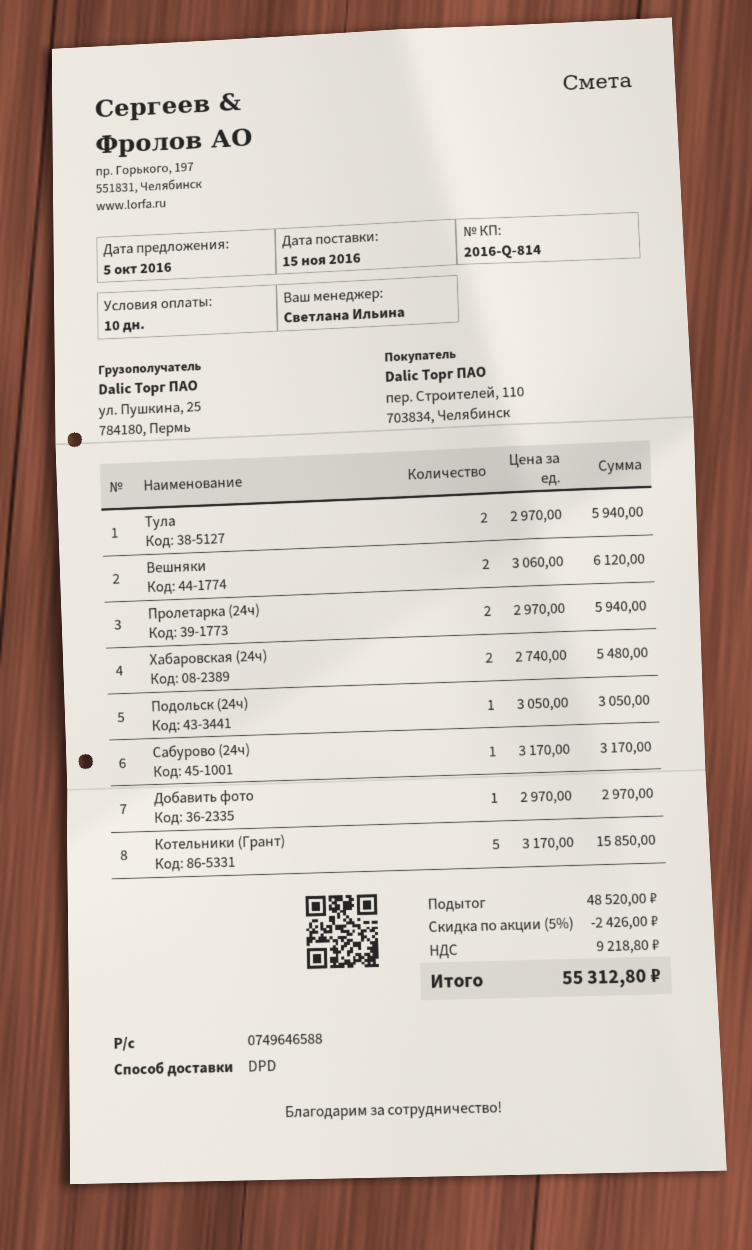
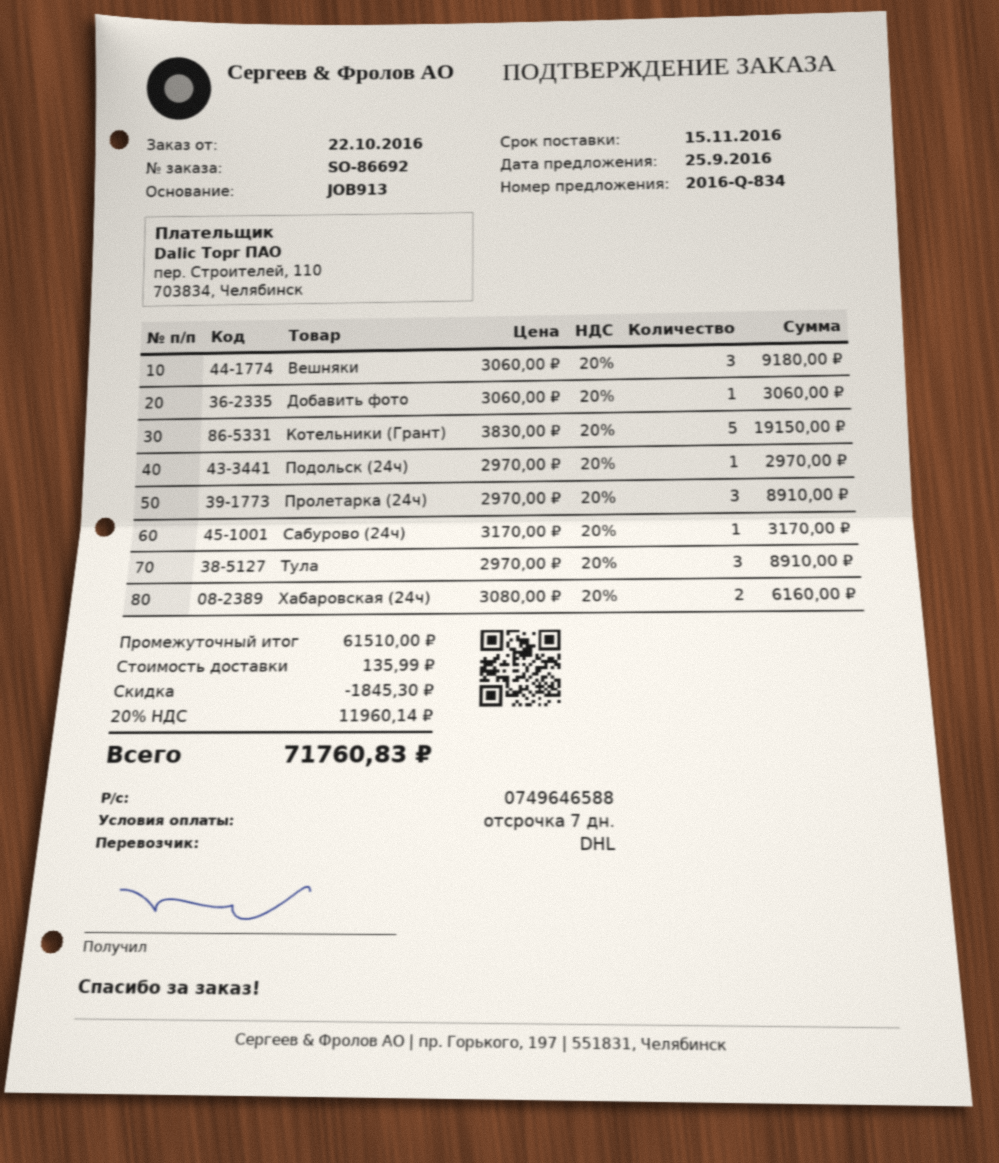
quote number: 2016-Q-814 -> 2016-Q-834
quote date: 2016-10-05 -> 2016-09-25
payment terms: 10 days -> 7 days
shipping method: DPD -> DHL
Тула: 2 x 2970.00 = 5940.00 -> 3 x 2970.00 = 8910.00
Вешняки: 2 x 3060.00 = 6120.00 -> 3 x 3060.00 = 9180.00
Пролетарка (24ч): 2 x 2970.00 = 5940.00 -> 3 x 2970.00 = 8910.00
Хабаровская (24ч): 2 x 2740.00 = 5480.00 -> 2 x 3080.00 = 6160.00
Подольск (24ч): 1 x 3050.00 = 3050.00 -> 1 x 2970.00 = 2970.00
Добавить фото: 1 x 2970.00 = 2970.00 -> 1 x 3060.00 = 3060.00
Котельники (Грант): 5 x 3170.00 = 15850.00 -> 5 x 3830.00 = 19150.00
subtotal: 48520.00 -> 61510.00
discount: 2426.00 -> 1845.30
shipping: none -> 135.99
tax: 9218.80 -> 11960.14
total: 55312.80 -> 71760.83

